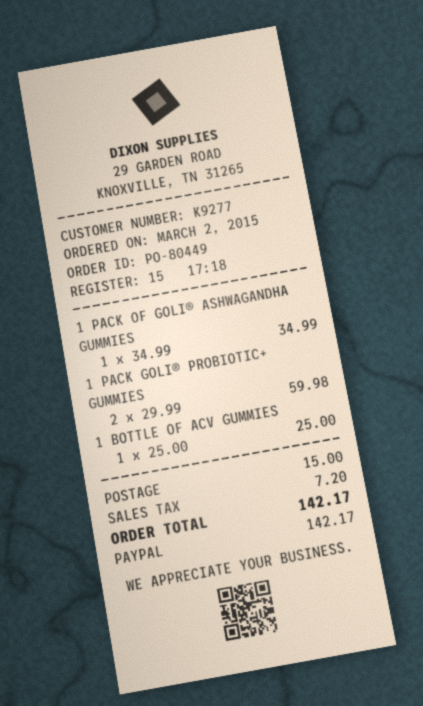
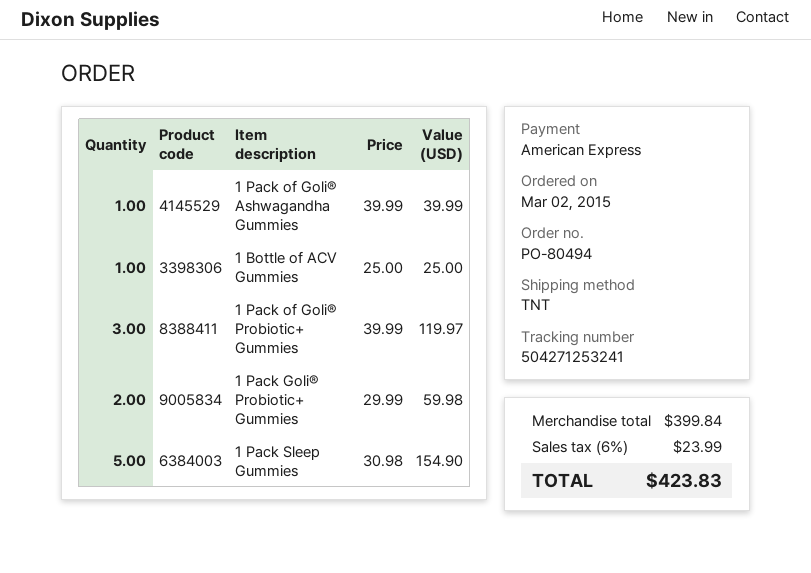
order number: PO-80449 -> PO-80494
payment method: PayPal -> American Express
1 PACK OF GOLI® ASHWAGANDHA GUMMIES: 1 x 34.99 = 34.99 -> 1 x 39.99 = 39.99
1 Pack of Goli® Probiotic+ Gummies: none -> 3 x 39.99 = 119.97
1 Pack Sleep Gummies: none -> 5 x 30.98 = 154.90
shipping: 15.00 -> none
tax: 7.20 -> 23.99
total: 142.17 -> 423.83

